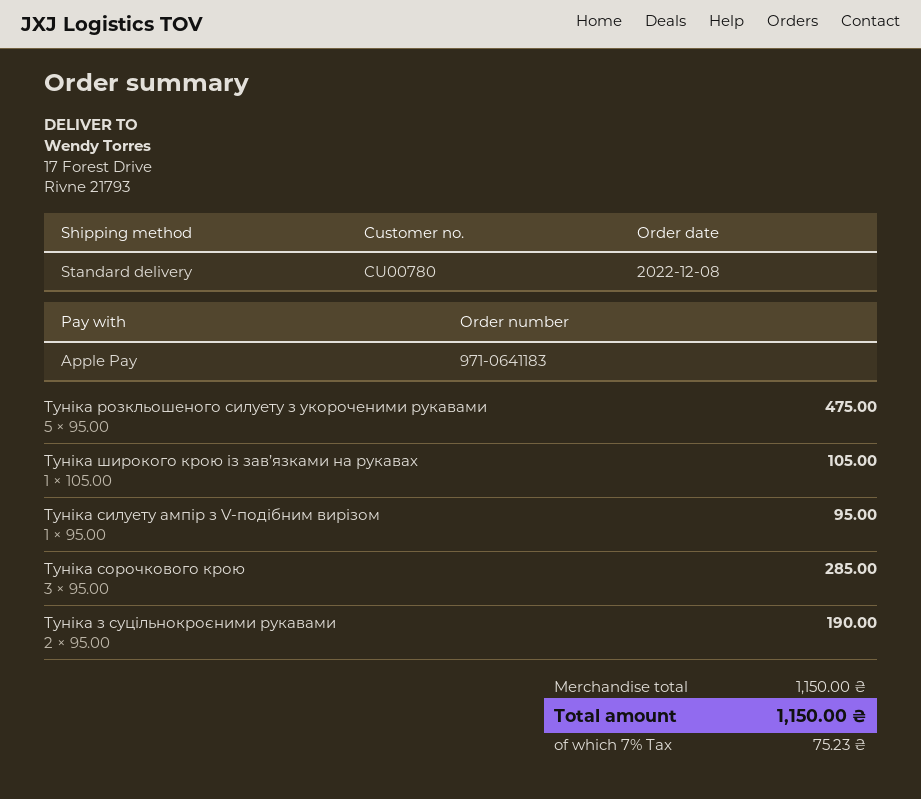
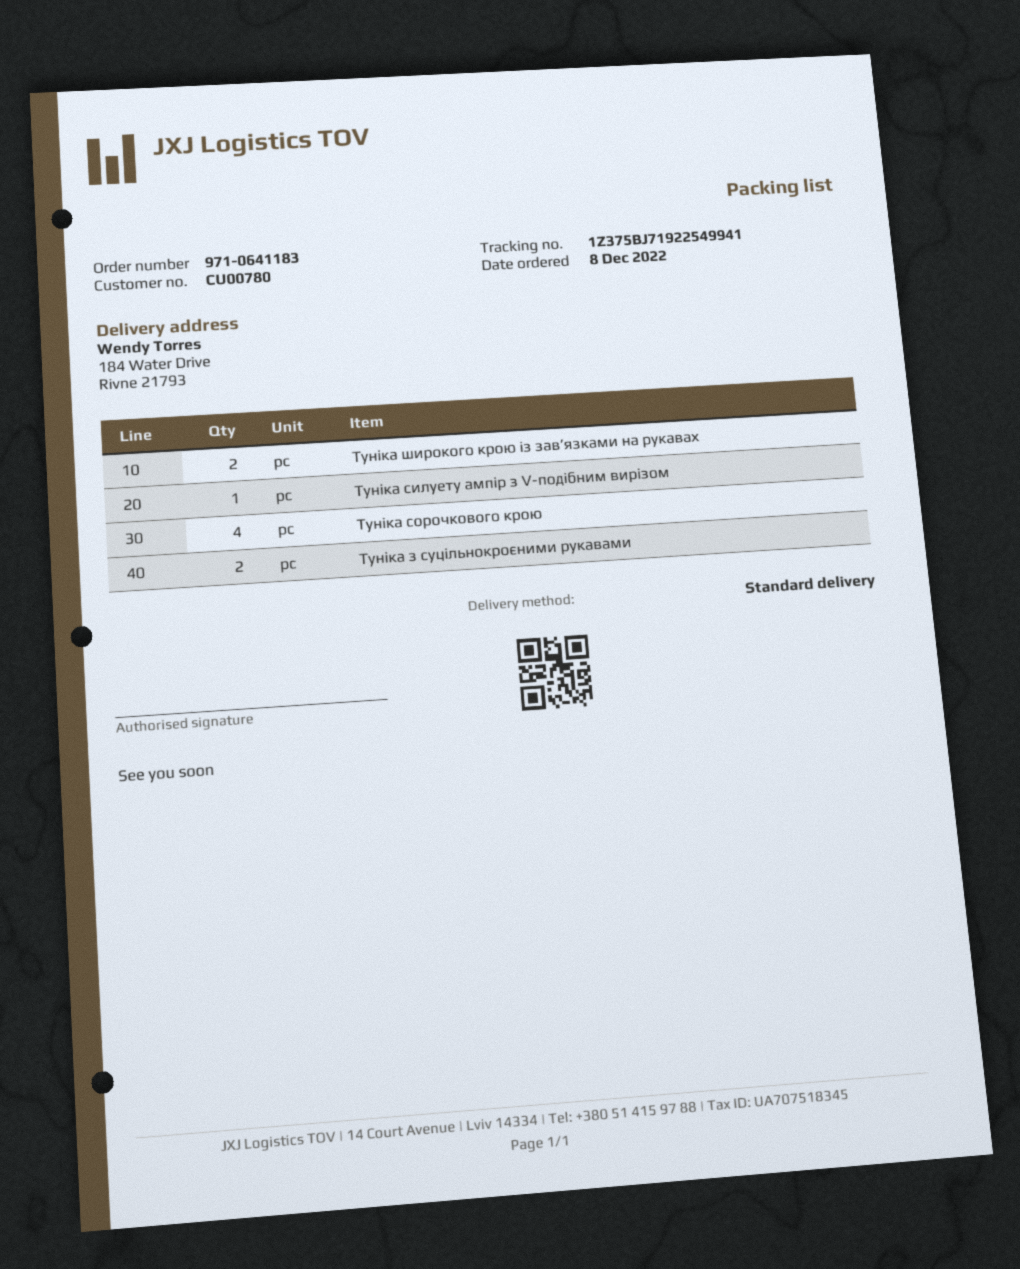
ship to: 17 Forest Drive, Rivne 21793 -> 184 Water Drive, Rivne 21793
Туніка розкльошеного силуету з укороченими рукавами: 5 -> none
Туніка широкого крою із зав’язками на рукавах: 1 -> 2
Туніка сорочкового крою: 3 -> 4

